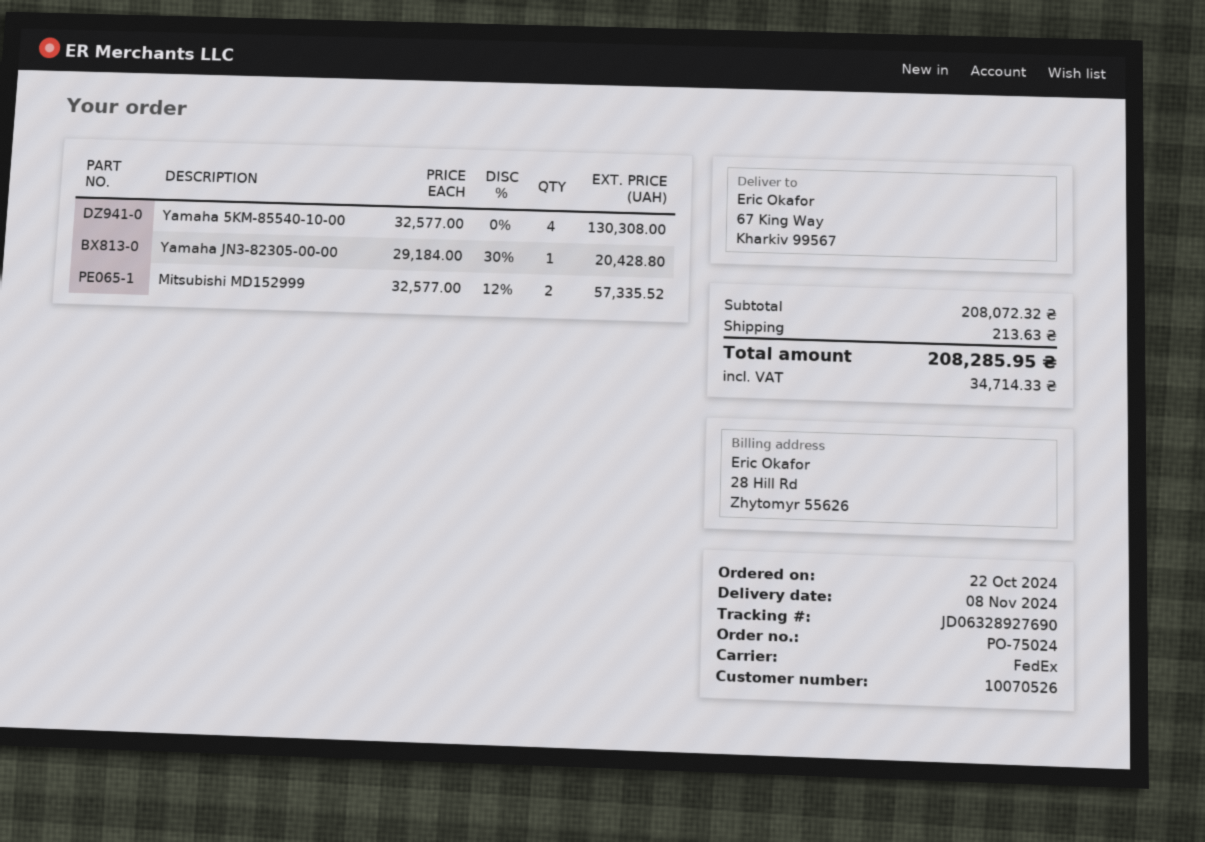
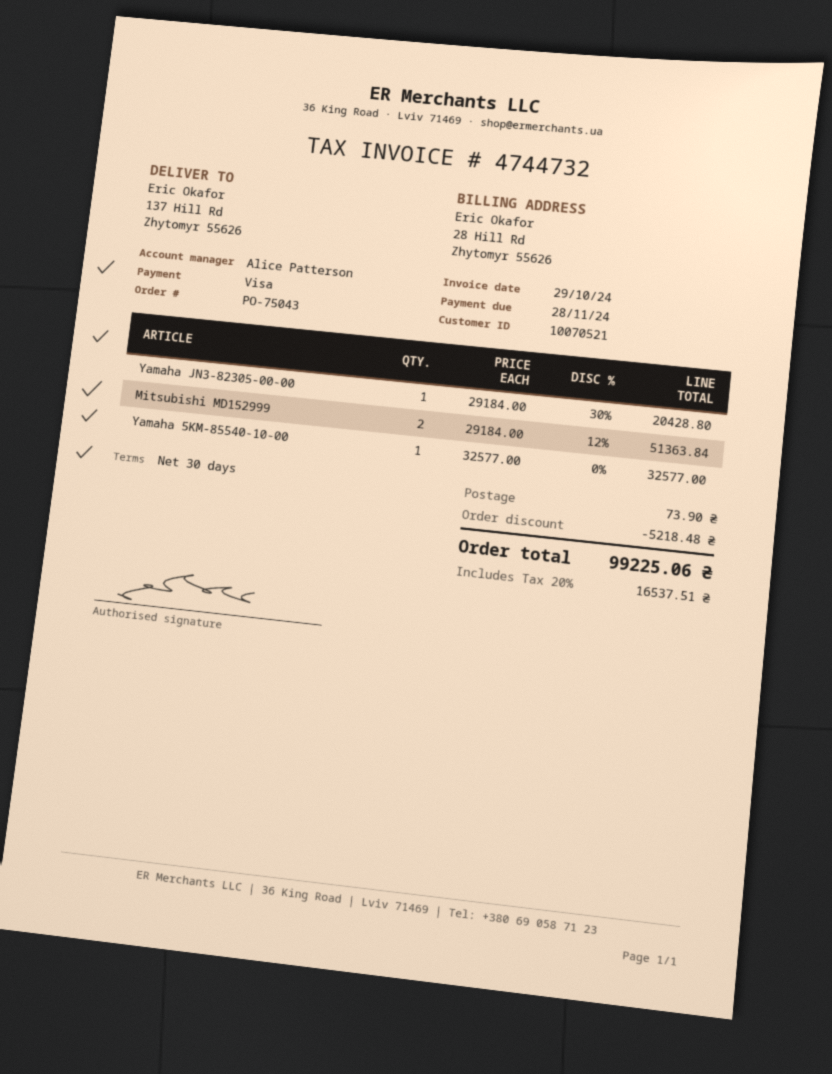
order number: PO-75024 -> PO-75043
customer number: 10070526 -> 10070521
ship to: 67 King Way, Kharkiv 99567 -> 137 Hill Rd, Zhytomyr 55626
Yamaha 5KM-85540-10-00: 4 x 32577.00 = 130308.00 -> 1 x 32577.00 = 32577.00
Mitsubishi MD152999: 2 x 32577.00 - 12% = 57335.52 -> 2 x 29184.00 - 12% = 51363.84
discount: none -> 5218.48
shipping: 213.63 -> 73.90
tax: 34714.33 -> 16537.51
total: 208285.95 -> 99225.06

